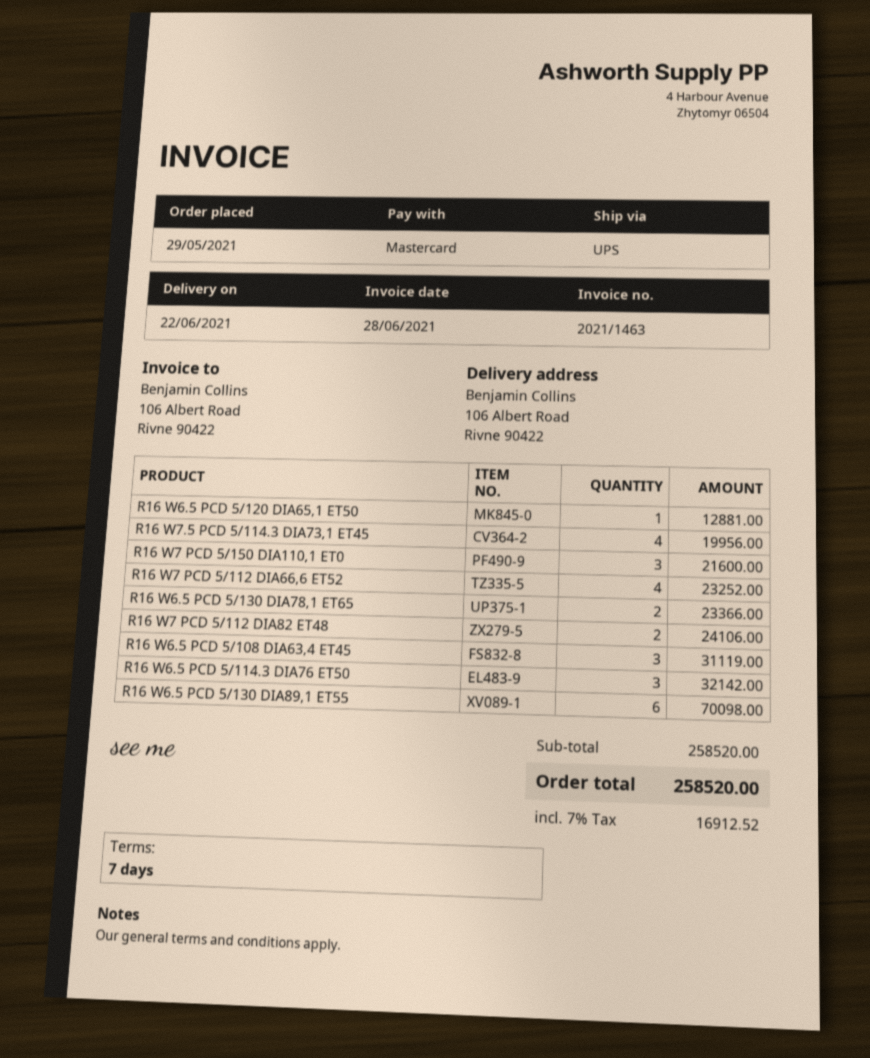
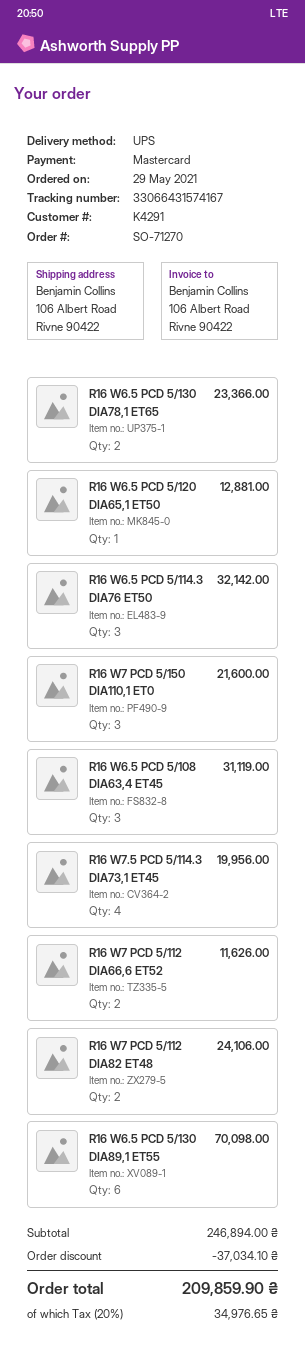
R16 W7 PCD 5/112 DIA66,6 ET52: 4 for 23252.00 -> 2 for 11626.00
subtotal: 258520.00 -> 246894.00
discount: none -> 37034.10
tax: 7% = 16912.52 -> 20% = 34976.65
total: 258520.00 -> 209859.90

